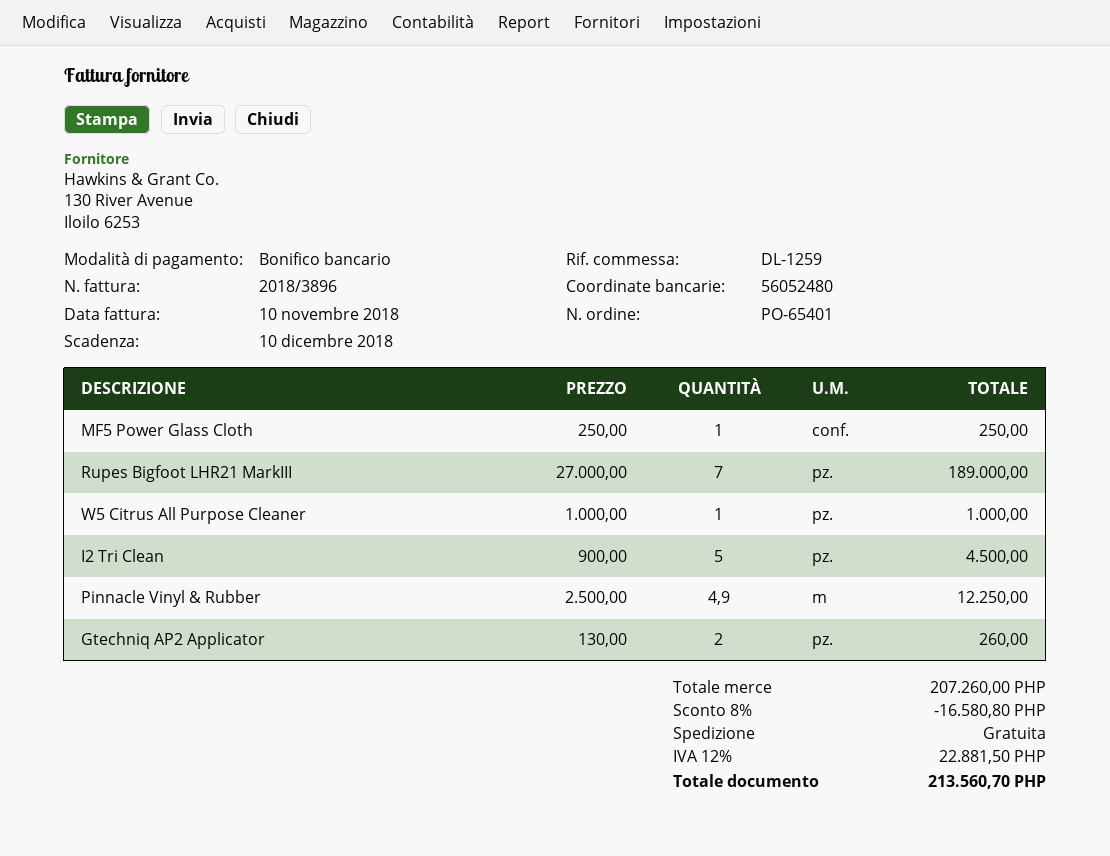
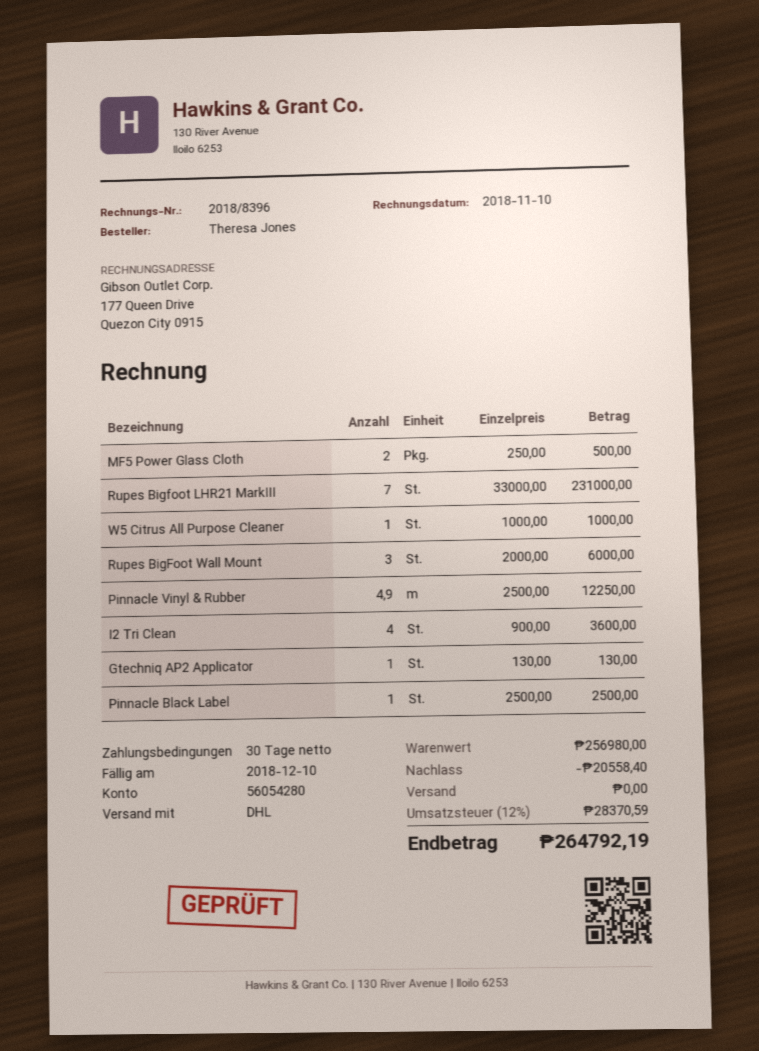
invoice number: 2018/3896 -> 2018/8396
bank account: 56052480 -> 56054280
MF5 Power Glass Cloth: 1 x 250.00 = 250.00 -> 2 x 250.00 = 500.00
Rupes Bigfoot LHR21 MarkIII: 7 x 27000.00 = 189000.00 -> 7 x 33000.00 = 231000.00
I2 Tri Clean: 5 x 900.00 = 4500.00 -> 4 x 900.00 = 3600.00
Gtechniq AP2 Applicator: 2 x 130.00 = 260.00 -> 1 x 130.00 = 130.00
Rupes BigFoot Wall Mount: none -> 3 x 2000.00 = 6000.00
Pinnacle Black Label: none -> 1 x 2500.00 = 2500.00
subtotal: 207260.00 -> 256980.00
discount: 16580.80 -> 20558.40
tax: 12% = 22881.50 -> 12% = 28370.59
total: 213560.70 -> 264792.19

